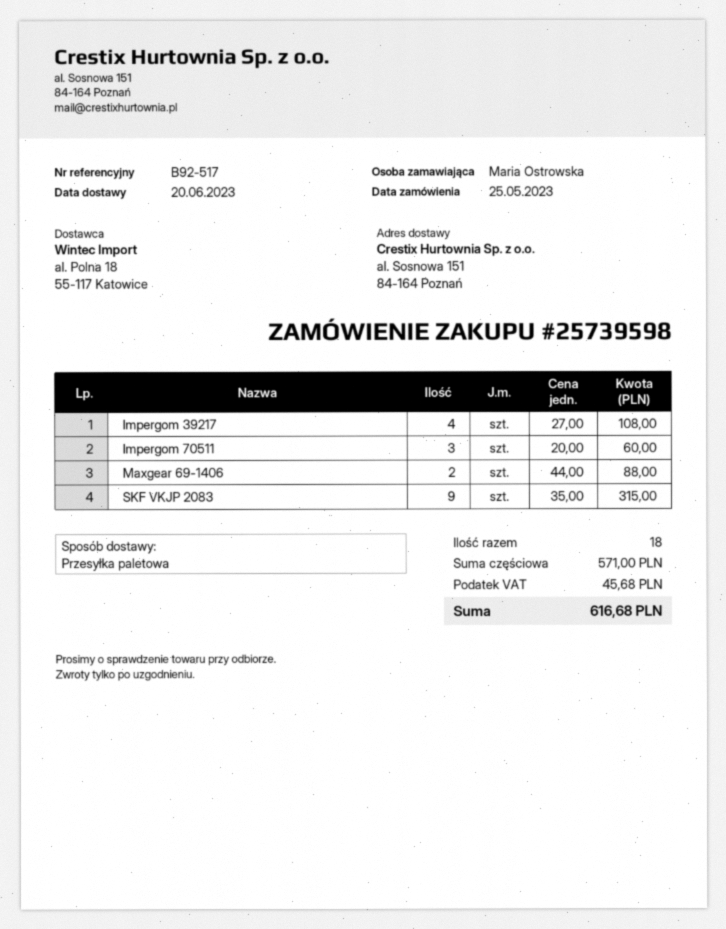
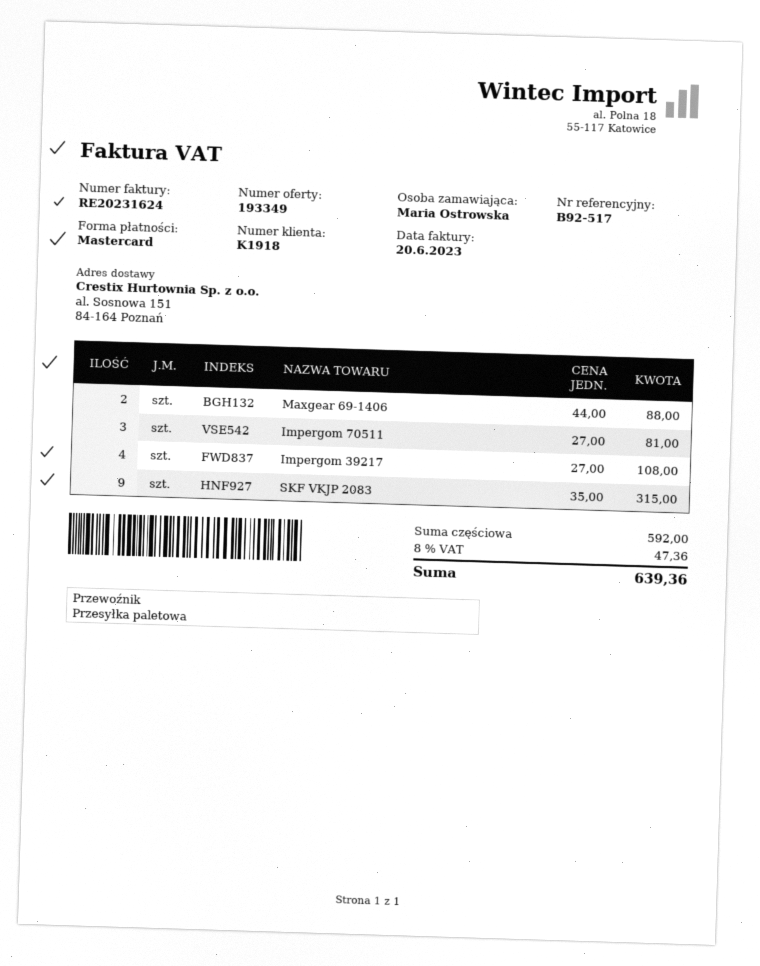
Impergom 70511: 3 x 20.00 = 60.00 -> 3 x 27.00 = 81.00
subtotal: 571.00 -> 592.00
tax: 45.68 -> 47.36
total: 616.68 -> 639.36

